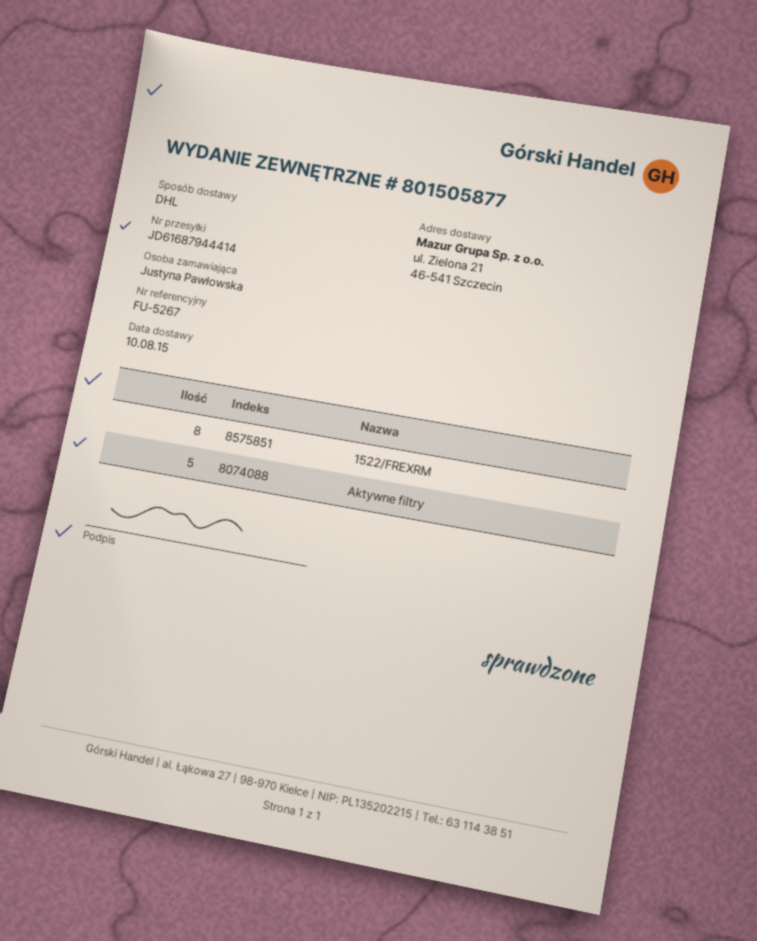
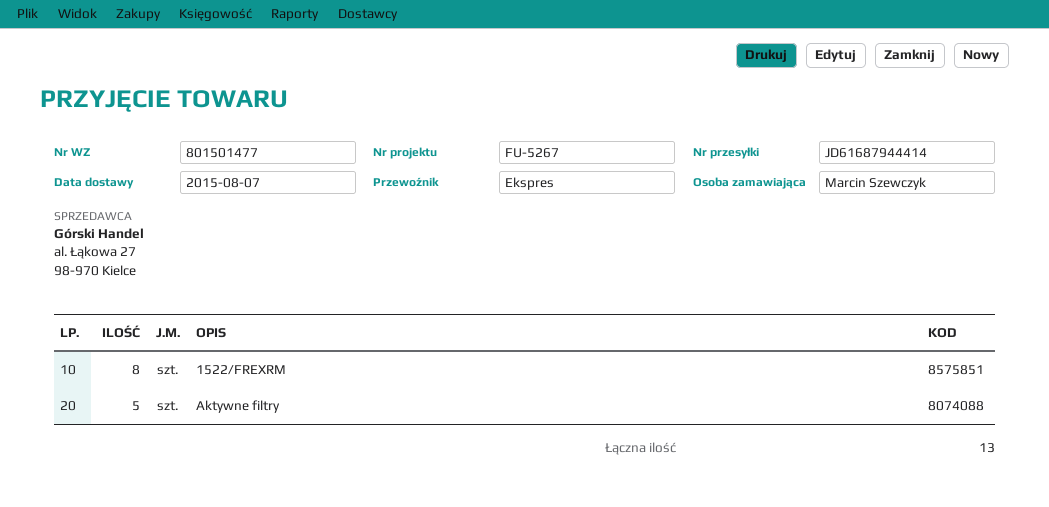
delivery note number: 801505877 -> 801501477
delivery date: 2015-08-10 -> 2015-08-07
ordered by: Justyna Pawłowska -> Marcin Szewczyk
shipping method: DHL -> express

